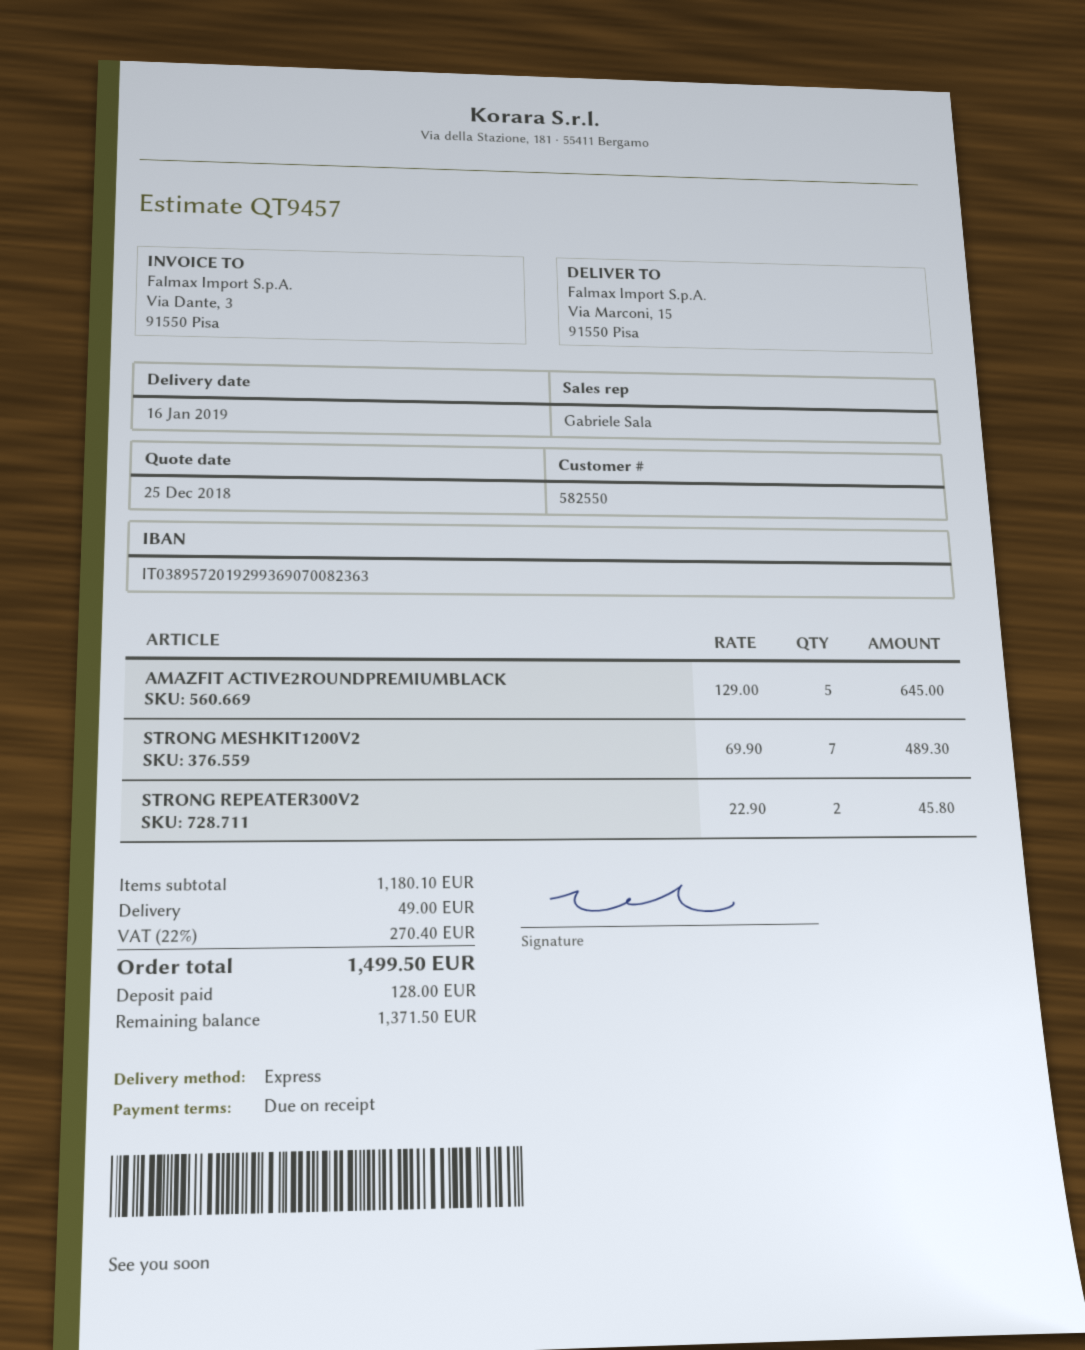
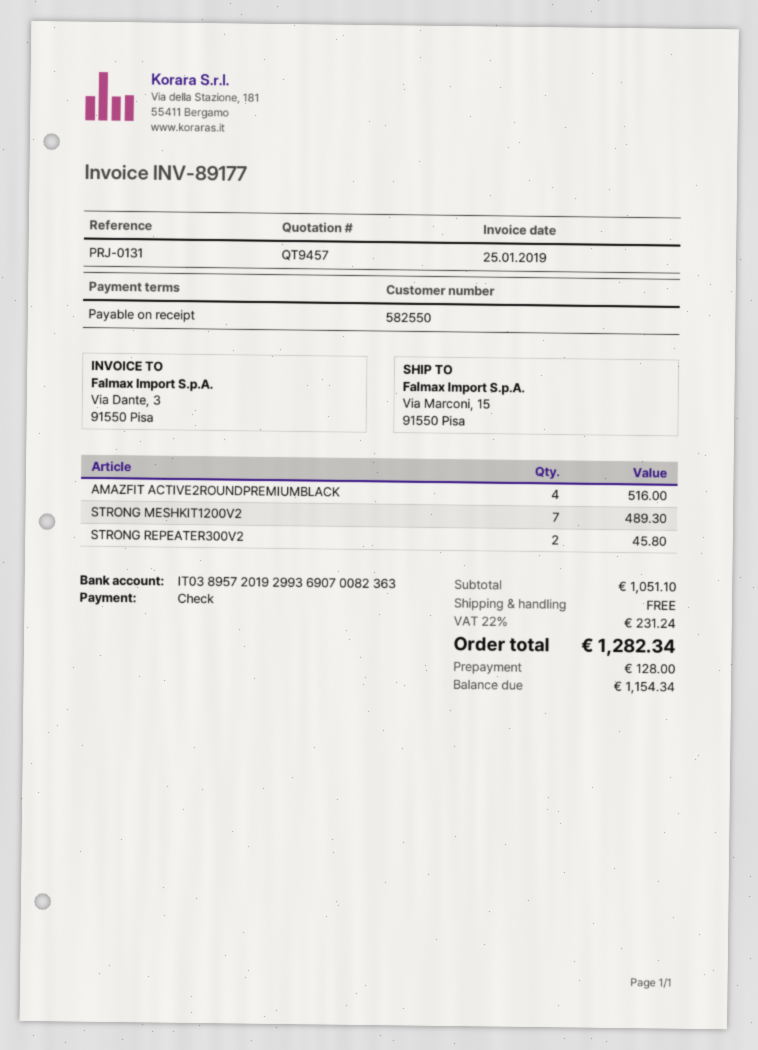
AMAZFIT ACTIVE2ROUNDPREMIUMBLACK: 5 for 645.00 -> 4 for 516.00
subtotal: 1180.10 -> 1051.10
shipping: 49.00 -> 0.00
tax: 22% = 270.40 -> 22% = 231.24
total: 1499.50 -> 1282.34
balance: 1371.50 -> 1154.34

